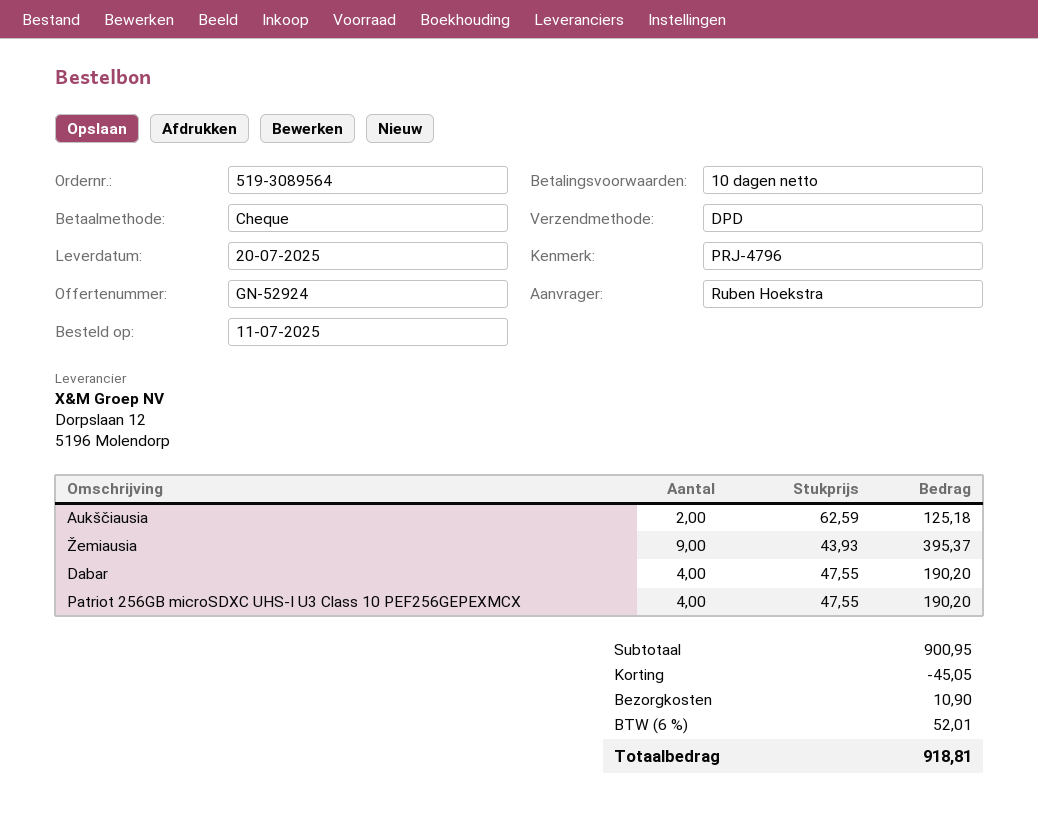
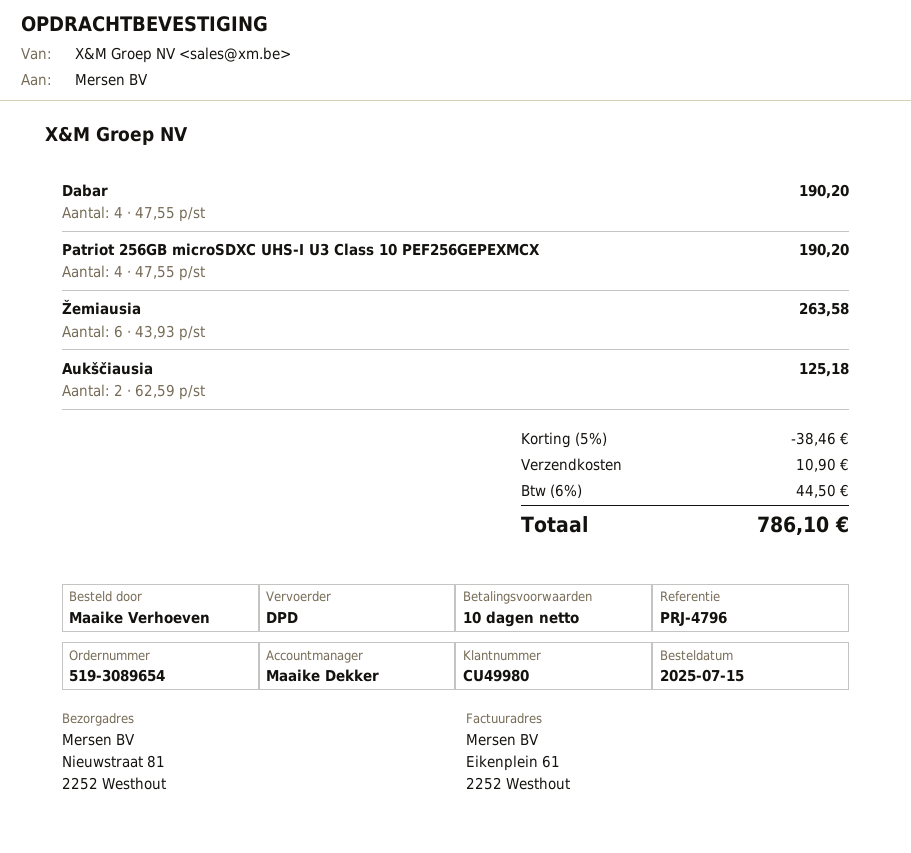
order number: 519-3089564 -> 519-3089654
order date: 2025-07-11 -> 2025-07-15
ordered by: Ruben Hoekstra -> Maaike Verhoeven
Žemiausia: 9 x 43.93 = 395.37 -> 6 x 43.93 = 263.58
discount: 45.05 -> 38.46
tax: 6% = 52.01 -> 6% = 44.50
total: 918.81 -> 786.10

